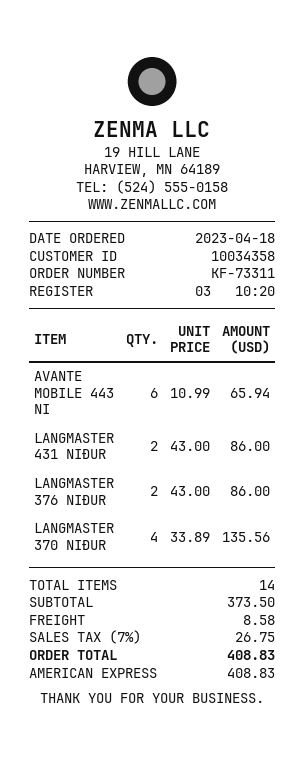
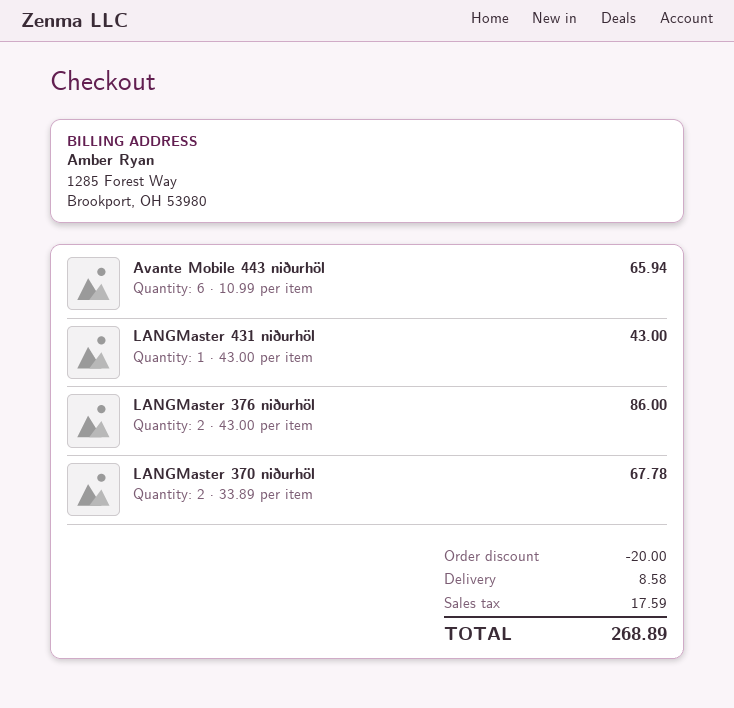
LANGMASTER 431 NIÐUR: 2 x 43.00 = 86.00 -> 1 x 43.00 = 43.00
LANGMASTER 370 NIÐUR: 4 x 33.89 = 135.56 -> 2 x 33.89 = 67.78
discount: none -> 20.00
tax: 26.75 -> 17.59
total: 408.83 -> 268.89

